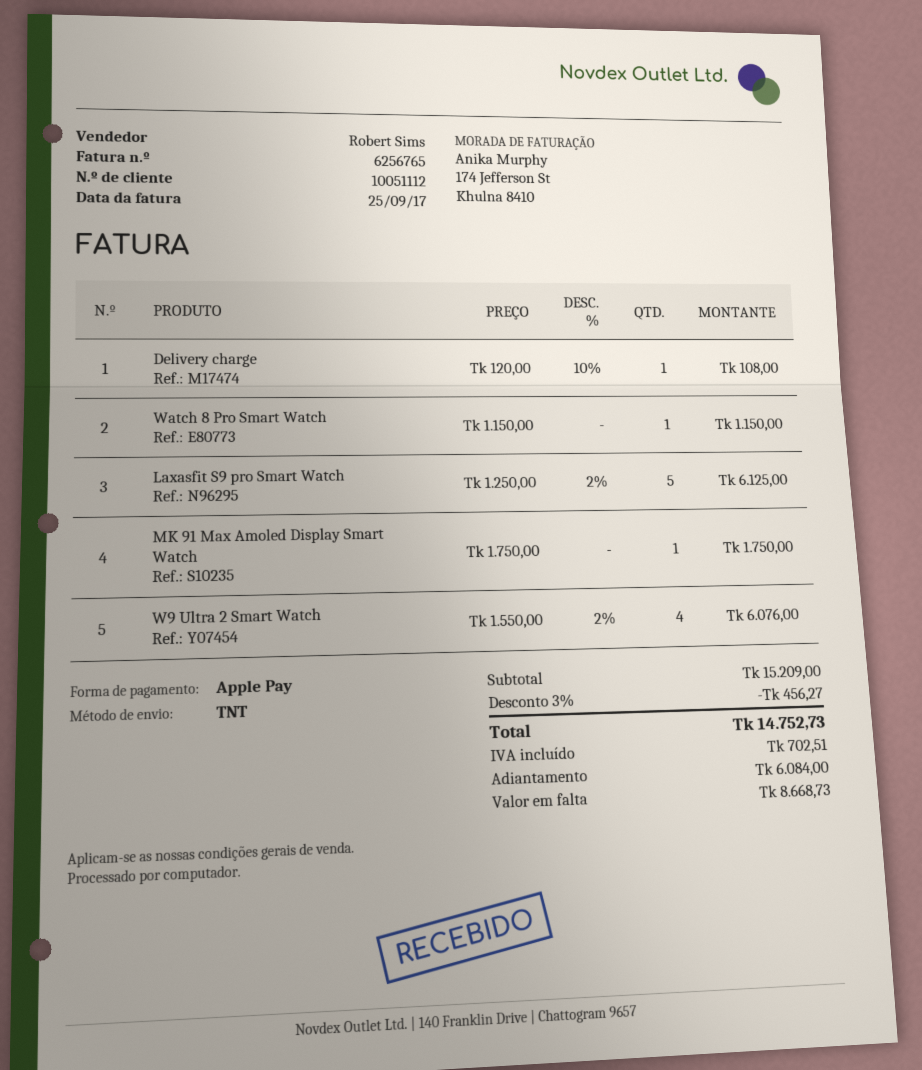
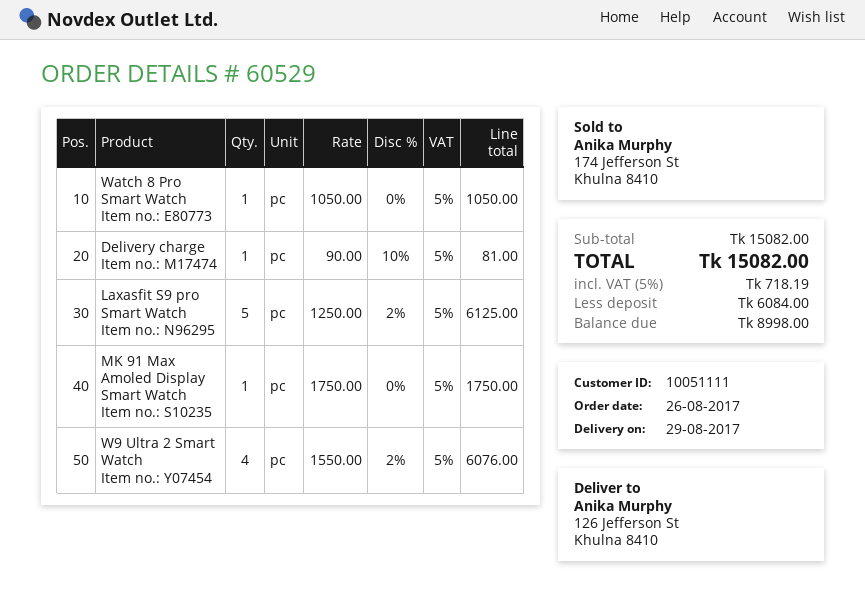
customer number: 10051112 -> 10051111
Delivery charge: 1 x 120.00 - 10% = 108.00 -> 1 x 90.00 - 10% = 81.00
Watch 8 Pro Smart Watch: 1 x 1150.00 = 1150.00 -> 1 x 1050.00 = 1050.00
subtotal: 15209.00 -> 15082.00
discount: 3% = 456.27 -> none
tax: 702.51 -> 718.19
total: 14752.73 -> 15082.00
balance: 8668.73 -> 8998.00

